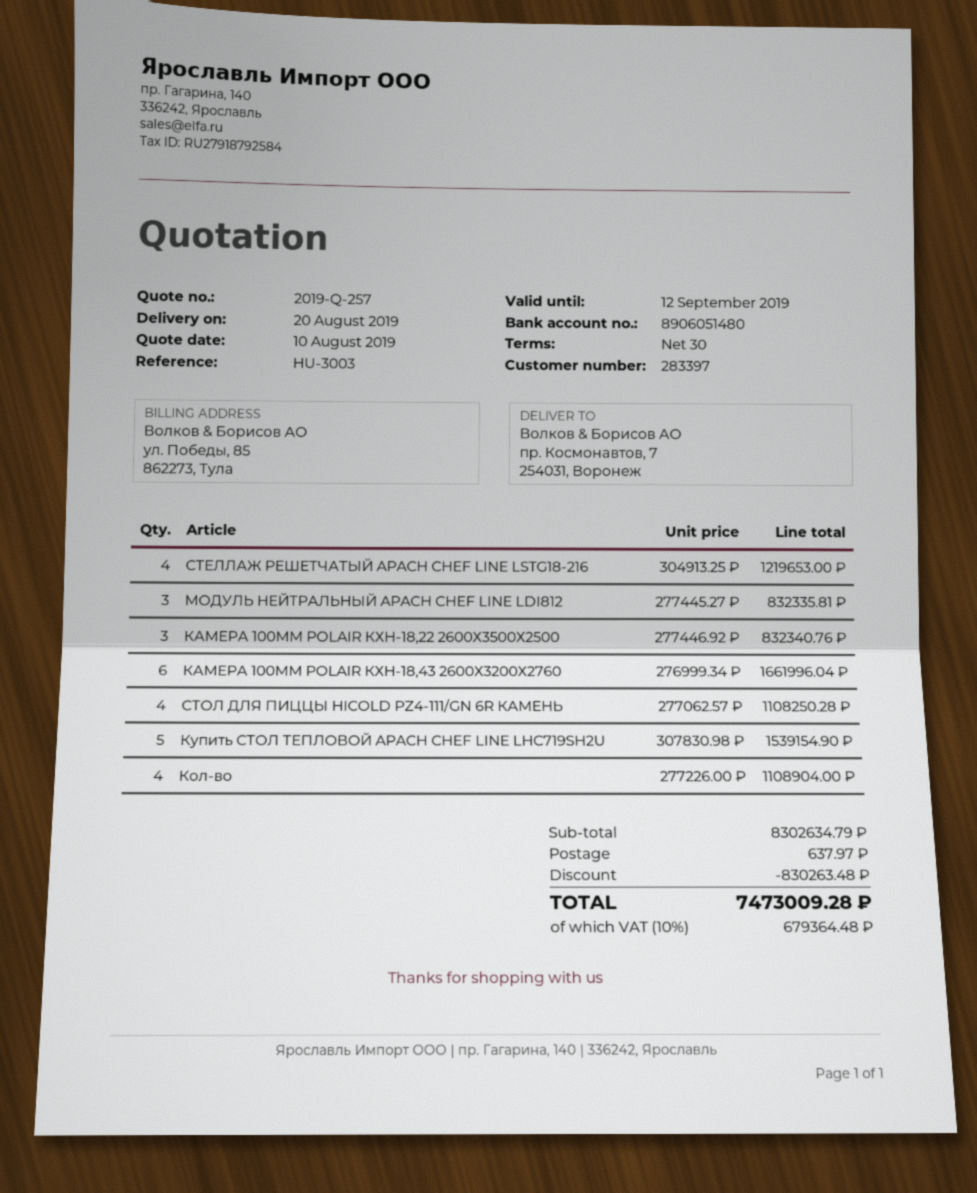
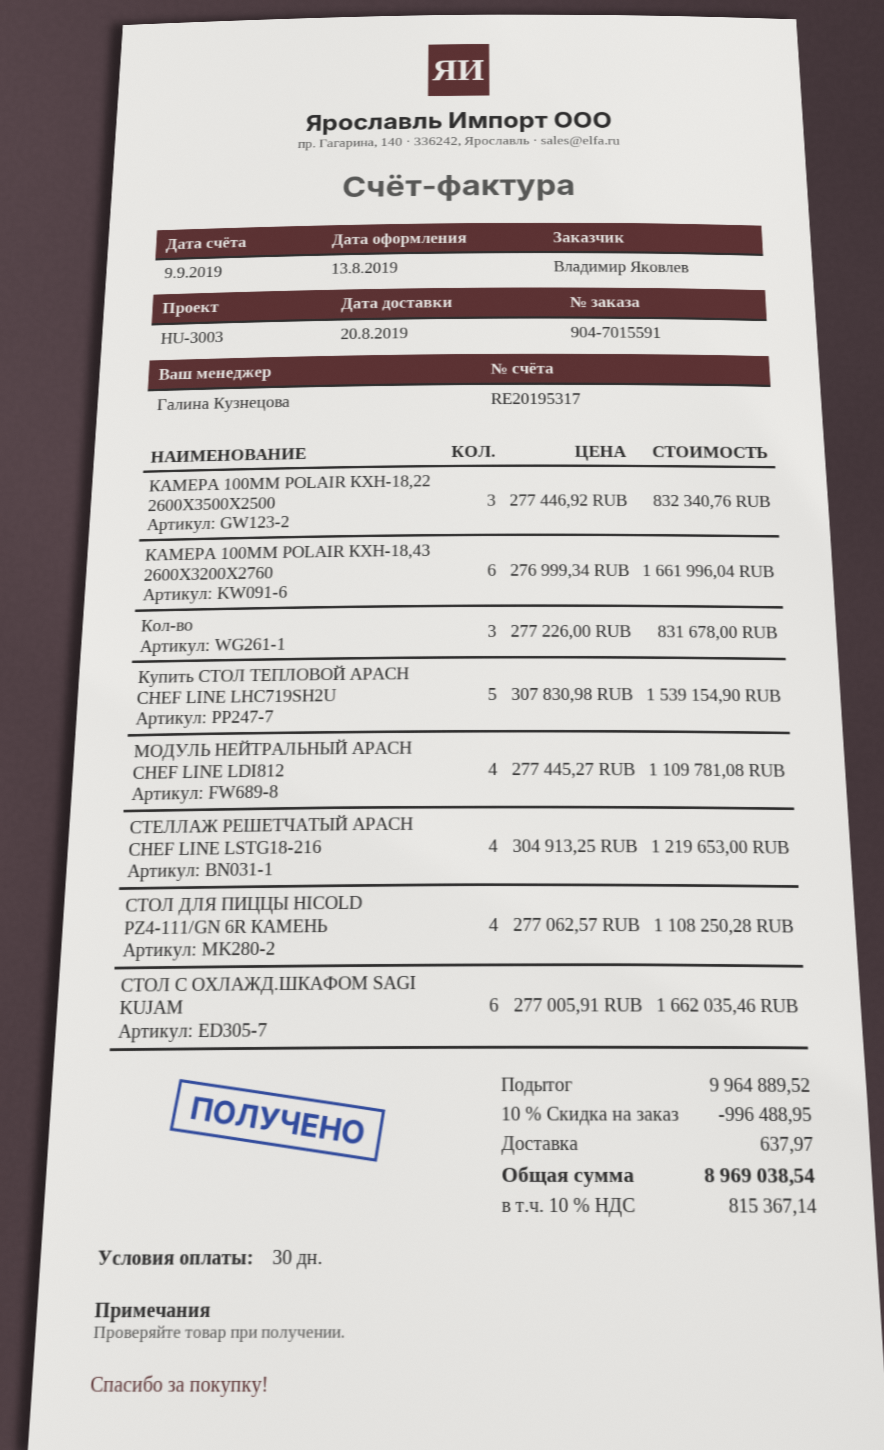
МОДУЛЬ НЕЙТРАЛЬНЫЙ APACH CHEF LINE LDI812: 3 x 277445.27 = 832335.81 -> 4 x 277445.27 = 1109781.08
Кол-во: 4 x 277226.00 = 1108904.00 -> 3 x 277226.00 = 831678.00
СТОЛ С ОХЛАЖД.ШКАФОМ SAGI KUJAM: none -> 6 x 277005.91 = 1662035.46
subtotal: 8302634.79 -> 9964889.52
discount: 830263.48 -> 996488.95
tax: 10% = 679364.48 -> 10% = 815367.14
total: 7473009.28 -> 8969038.54

